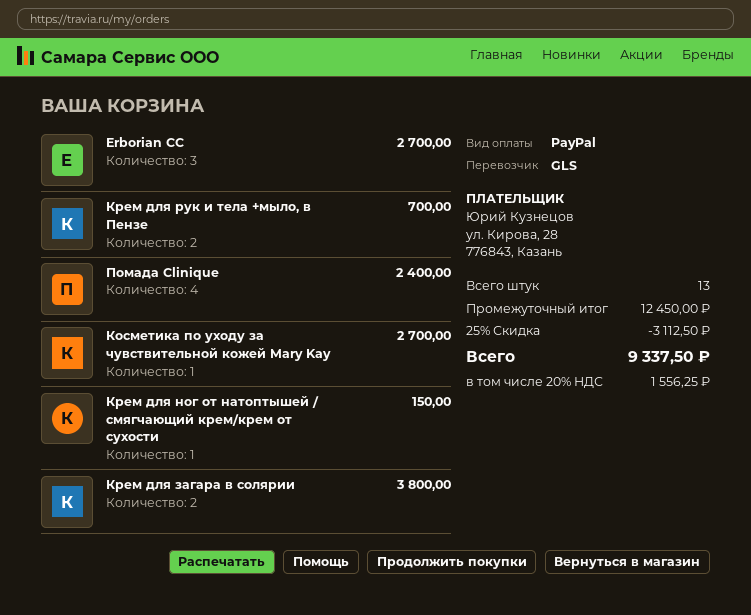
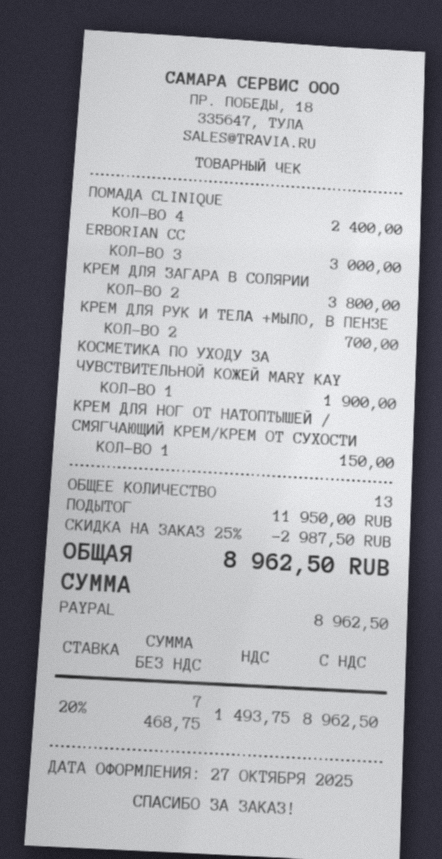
Erborian CC: 3 for 2700.00 -> 3 for 3000.00
Косметика по уходу за чувствительной кожей Mary Kay: 1 for 2700.00 -> 1 for 1900.00
subtotal: 12450.00 -> 11950.00
discount: 25% = 3112.50 -> 25% = 2987.50
tax: 20% = 1556.25 -> 20% = 1493.75
total: 9337.50 -> 8962.50

